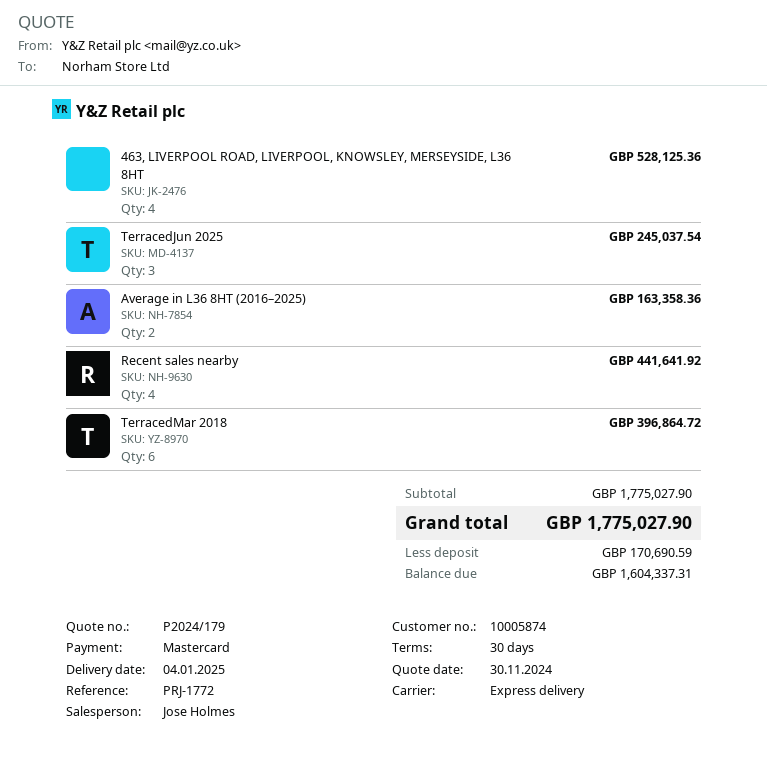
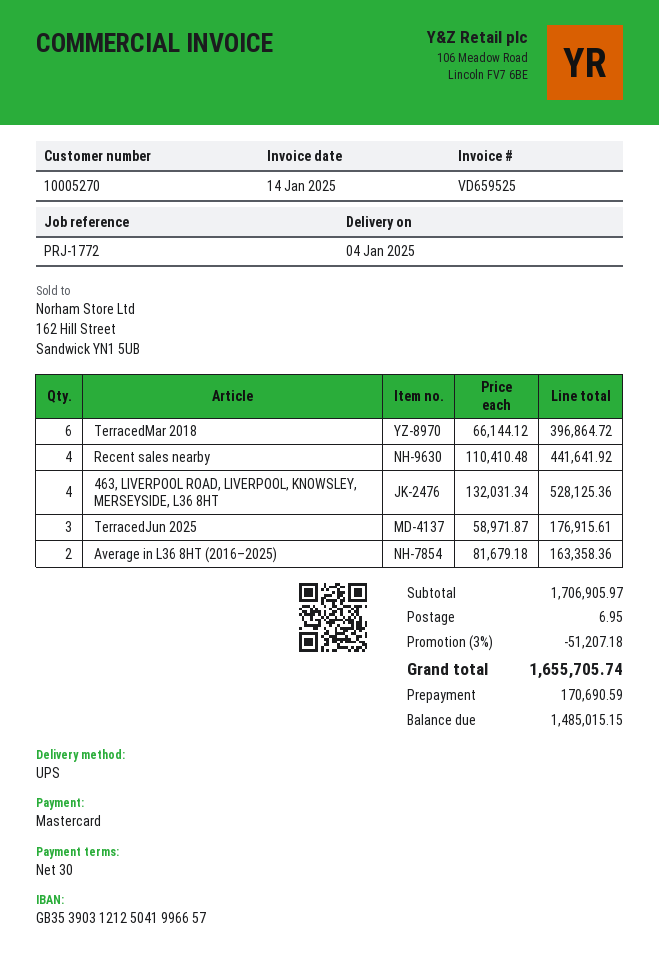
customer number: 10005874 -> 10005270
shipping method: express -> UPS
TerracedJun 2025: 3 for 245037.54 -> 3 for 176915.61
subtotal: 1775027.90 -> 1706905.97
discount: none -> 3% = 51207.18
shipping: none -> 6.95
total: 1775027.90 -> 1655705.74
balance: 1604337.31 -> 1485015.15

